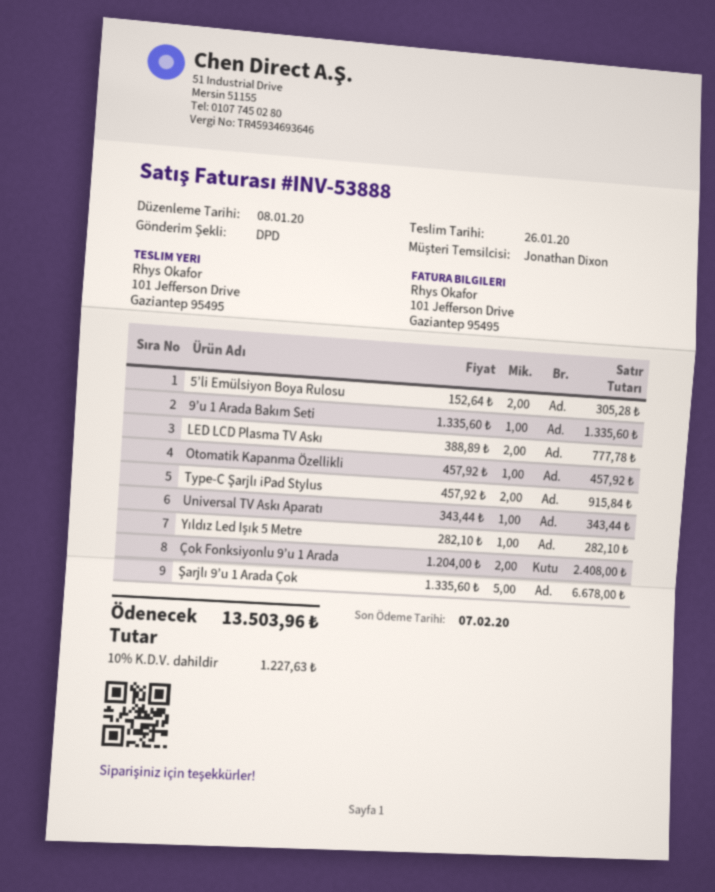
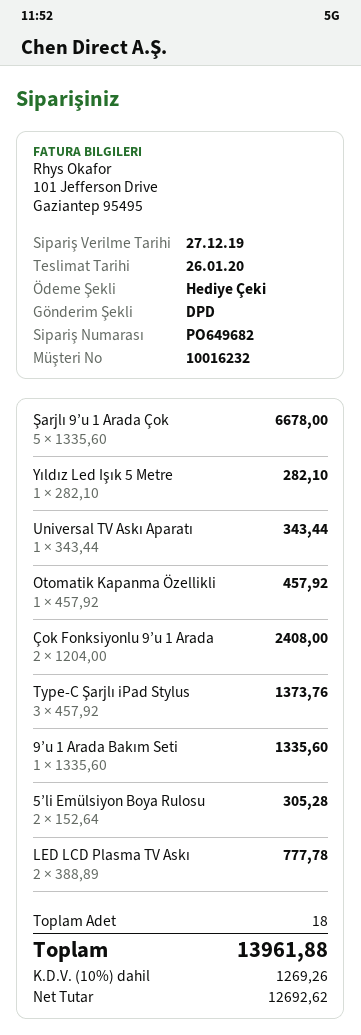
Type-C Şarjlı iPad Stylus: 2 x 457.92 = 915.84 -> 3 x 457.92 = 1373.76
tax: 10% = 1227.63 -> 10% = 1269.26
total: 13503.96 -> 13961.88

